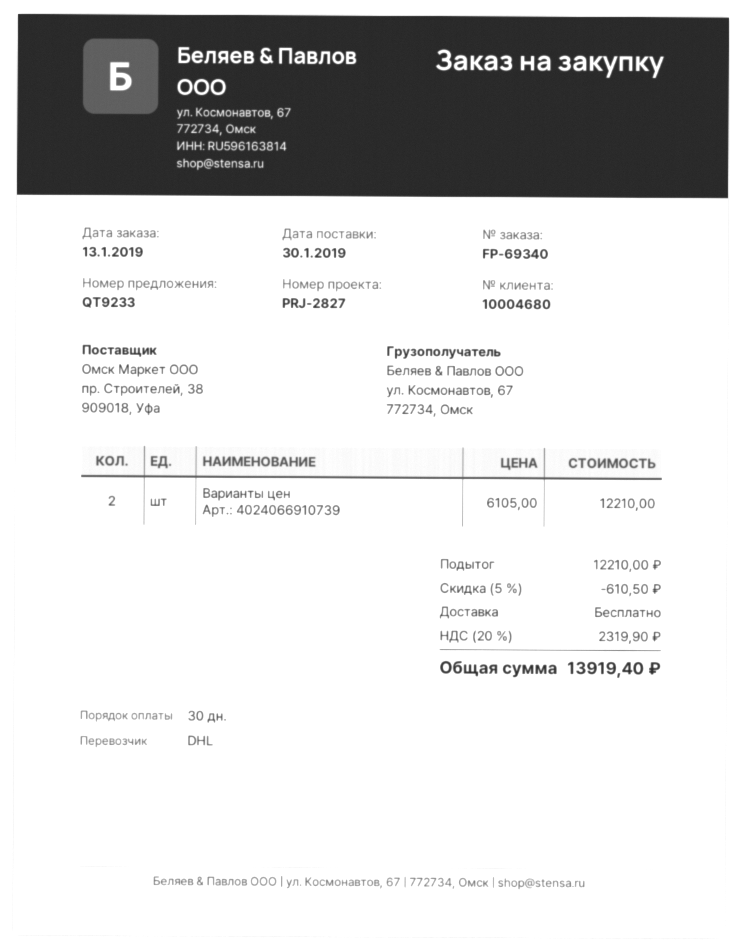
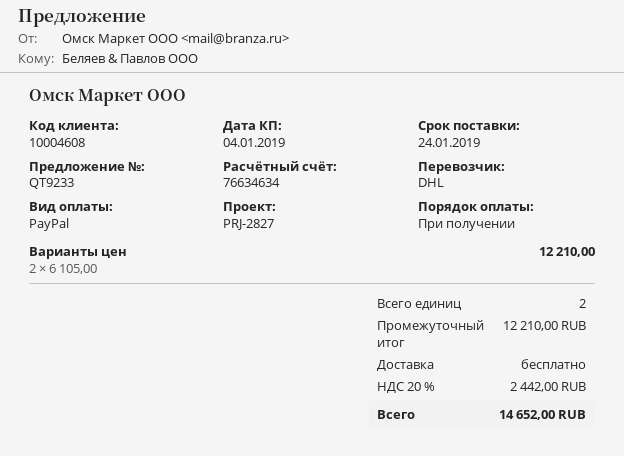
delivery date: 2019-01-30 -> 2019-01-24
payment terms: 30 days -> on receipt
customer number: 10004680 -> 10004608
discount: 5% = 610.50 -> none
tax: 20% = 2319.90 -> 20% = 2442.00
total: 13919.40 -> 14652.00

